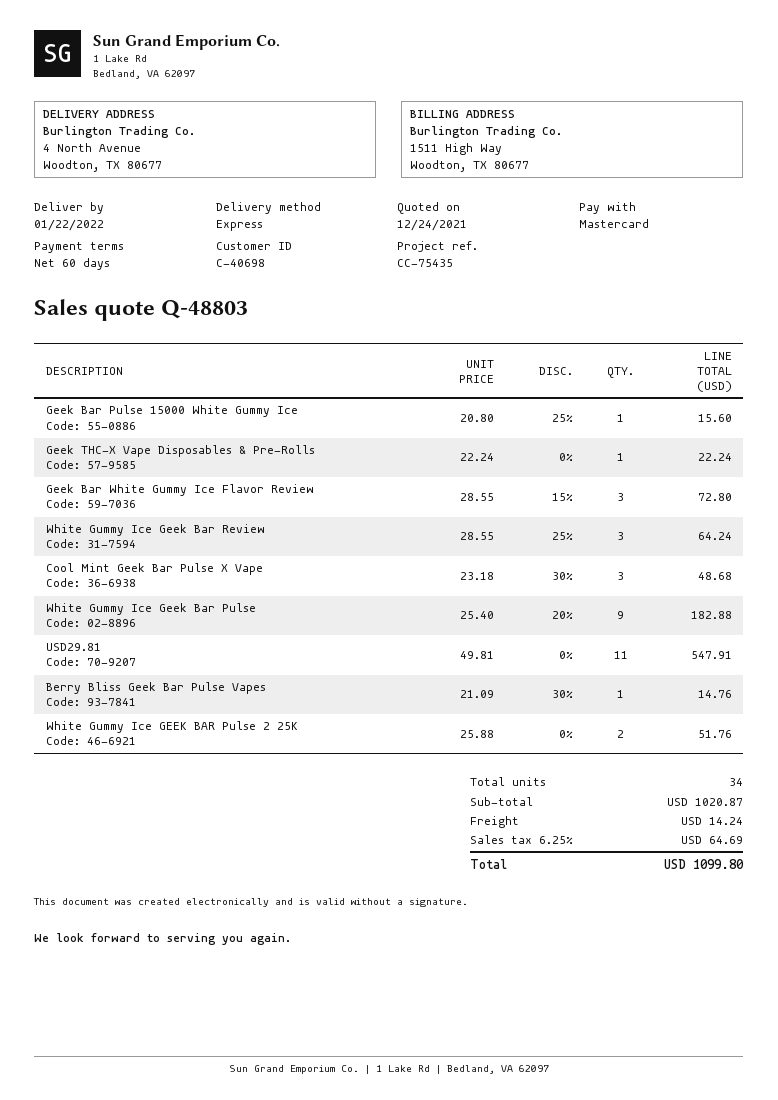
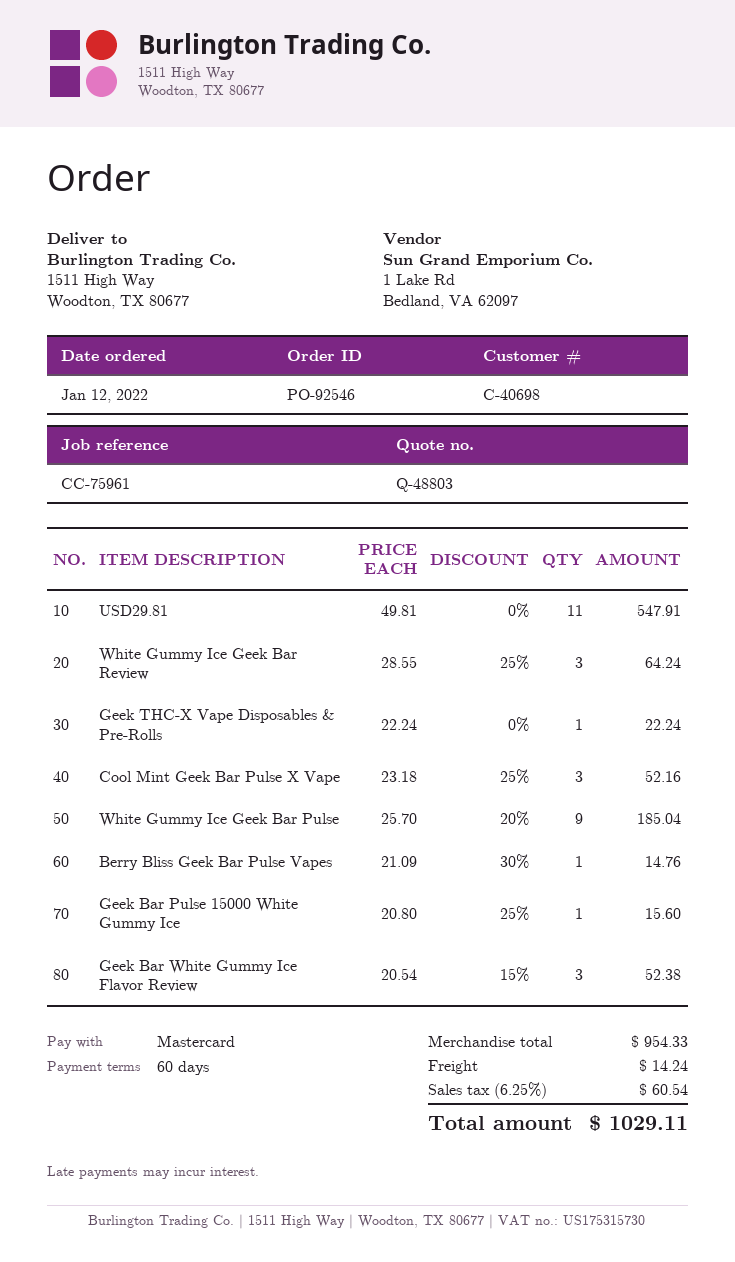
reference: CC-75435 -> CC-75961
ship to: 4 North Avenue, Woodton, TX 80677 -> 1511 High Way, Woodton, TX 80677
Geek Bar White Gummy Ice Flavor Review: 3 x 28.55 - 15% = 72.80 -> 3 x 20.54 - 15% = 52.38
Cool Mint Geek Bar Pulse X Vape: 3 x 23.18 - 30% = 48.68 -> 3 x 23.18 - 25% = 52.16
White Gummy Ice Geek Bar Pulse: 9 x 25.40 - 20% = 182.88 -> 9 x 25.70 - 20% = 185.04
White Gummy Ice GEEK BAR Pulse 2 25K: 2 x 25.88 = 51.76 -> none
subtotal: 1020.87 -> 954.33
tax: 6.25% = 64.69 -> 6.25% = 60.54
total: 1099.80 -> 1029.11

